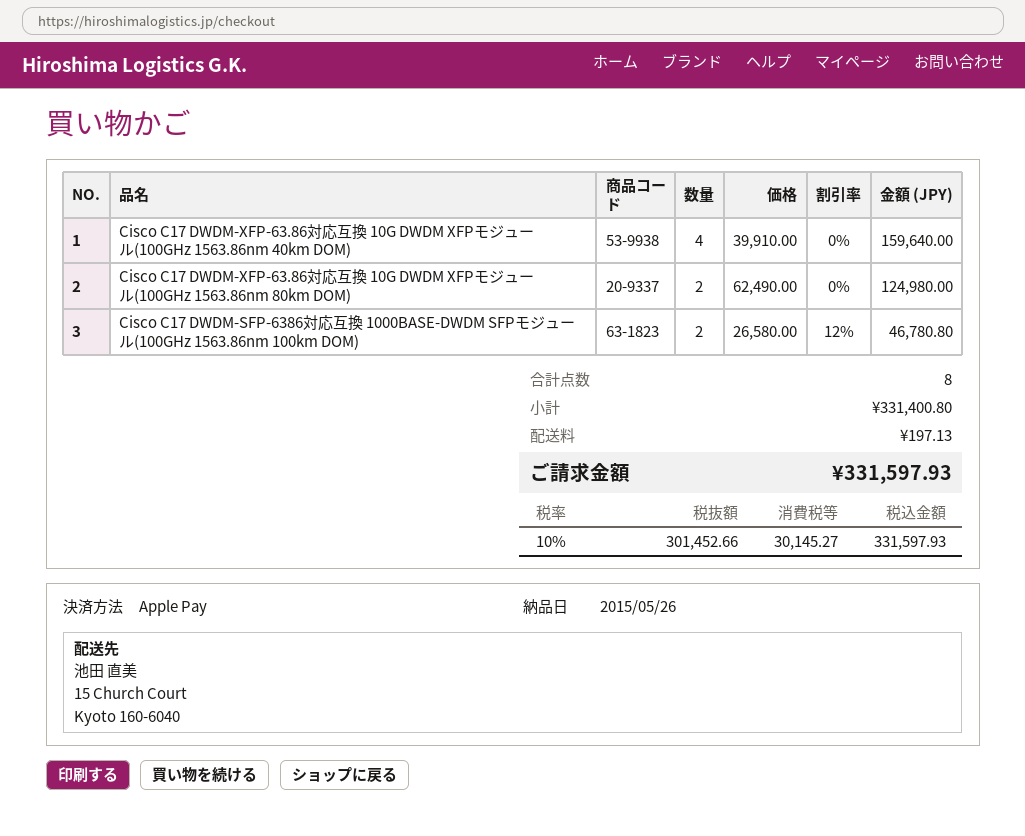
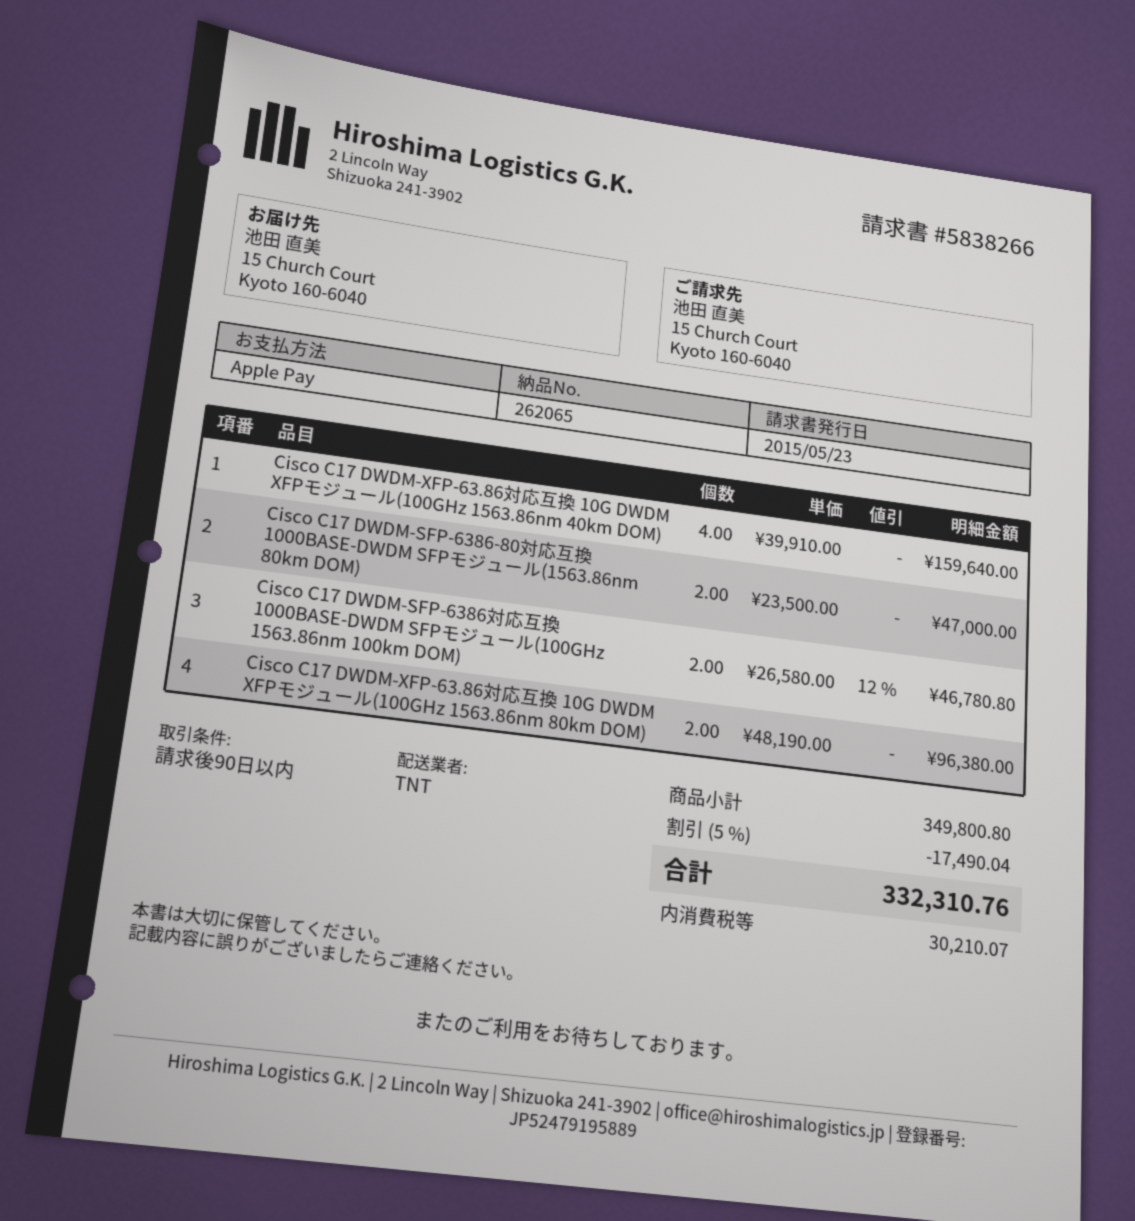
Cisco C17 DWDM-XFP-63.86対応互換 10G DWDM XFPモジュール(100GHz 1563.86nm 80km DOM): 2 x 62490.00 = 124980.00 -> 2 x 48190.00 = 96380.00
Cisco C17 DWDM-SFP-6386-80対応互換 1000BASE-DWDM SFPモジュール(1563.86nm 80km DOM): none -> 2 x 23500.00 = 47000.00
subtotal: 331400.80 -> 349800.80
discount: none -> 5% = 17490.04
shipping: 197.13 -> none
tax: 30145.27 -> 30210.07
total: 331597.93 -> 332310.76

